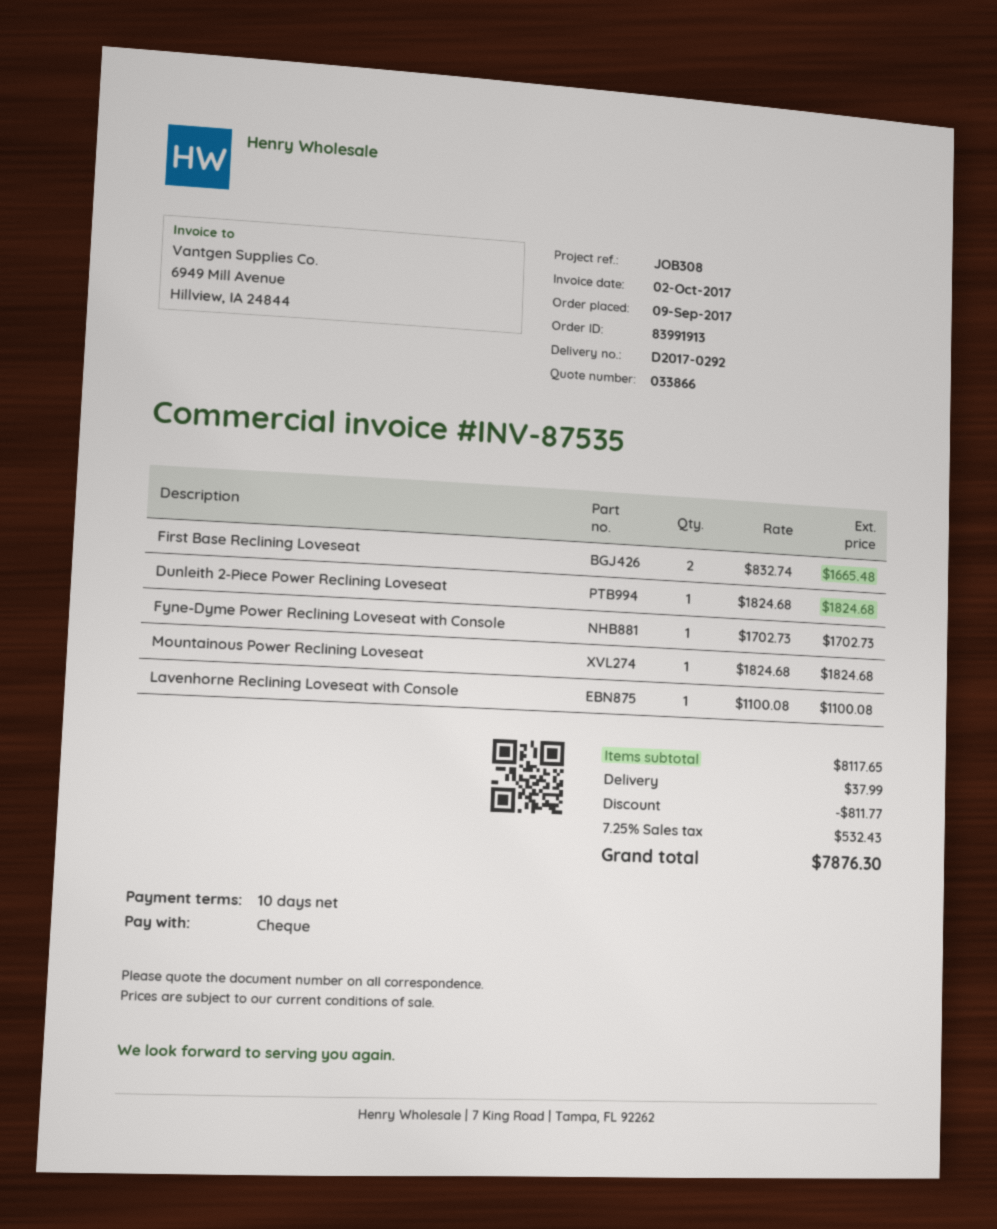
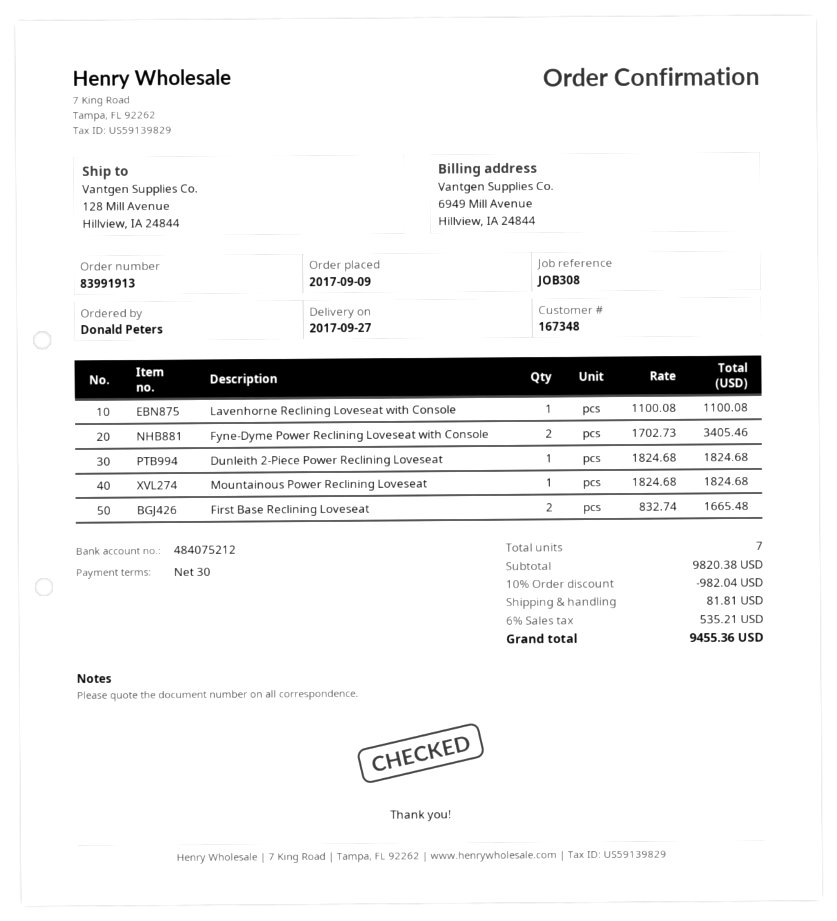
payment terms: 10 days -> 30 days
Fyne-Dyme Power Reclining Loveseat with Console: 1 x 1702.73 = 1702.73 -> 2 x 1702.73 = 3405.46
subtotal: 8117.65 -> 9820.38
discount: 811.77 -> 982.04
shipping: 37.99 -> 81.81
tax: 7.25% = 532.43 -> 6% = 535.21
total: 7876.30 -> 9455.36

